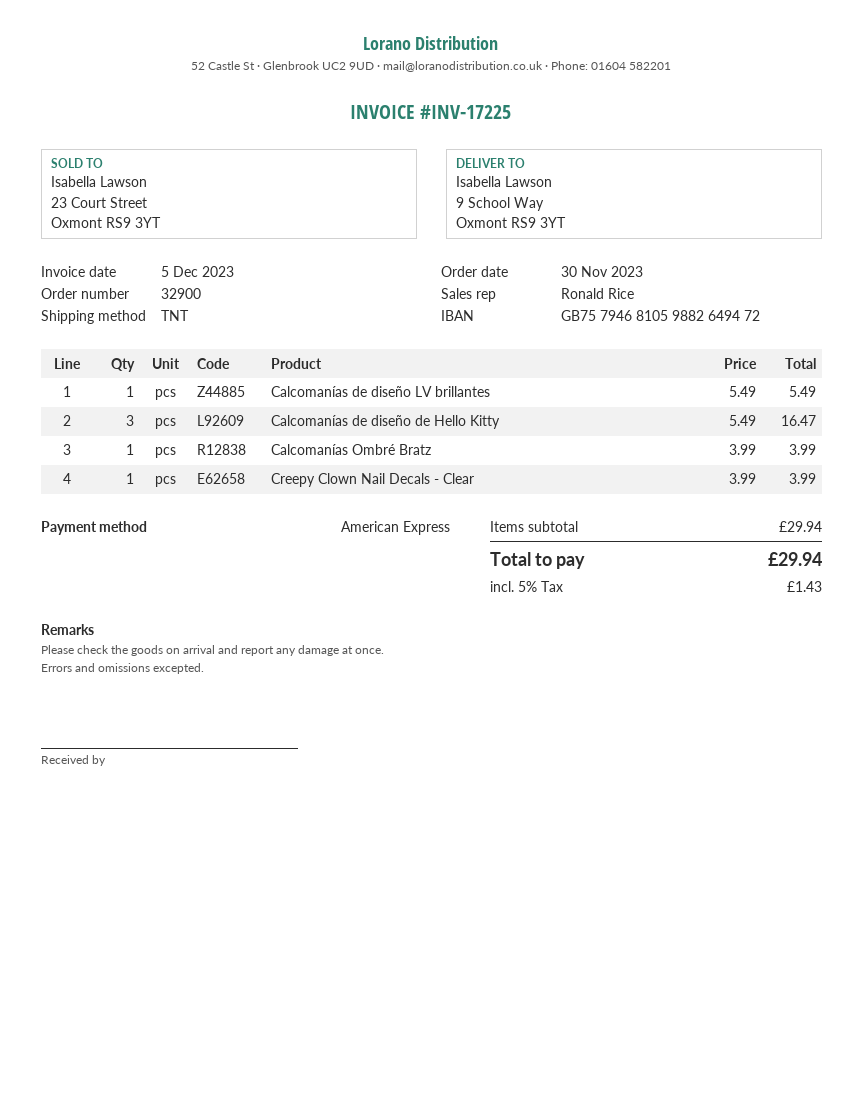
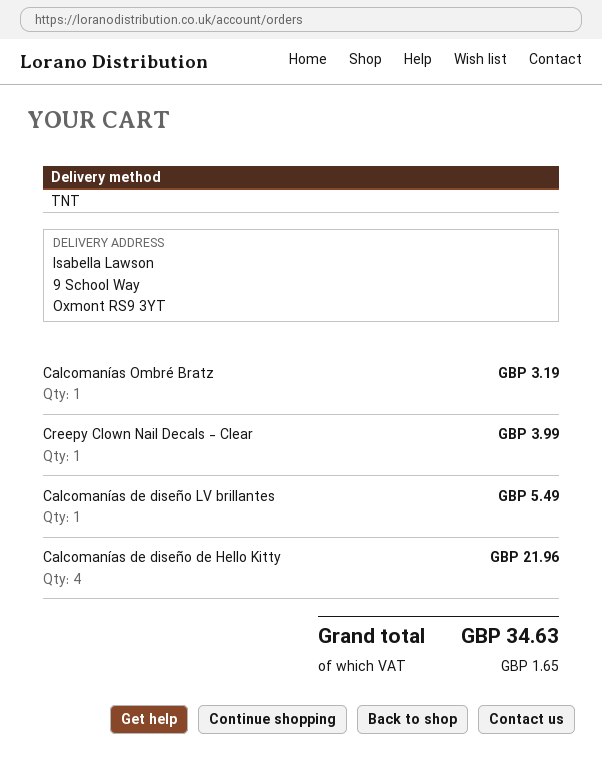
Calcomanías de diseño de Hello Kitty: 3 for 16.47 -> 4 for 21.96
Calcomanías Ombré Bratz: 1 for 3.99 -> 1 for 3.19
tax: 1.43 -> 1.65
total: 29.94 -> 34.63

